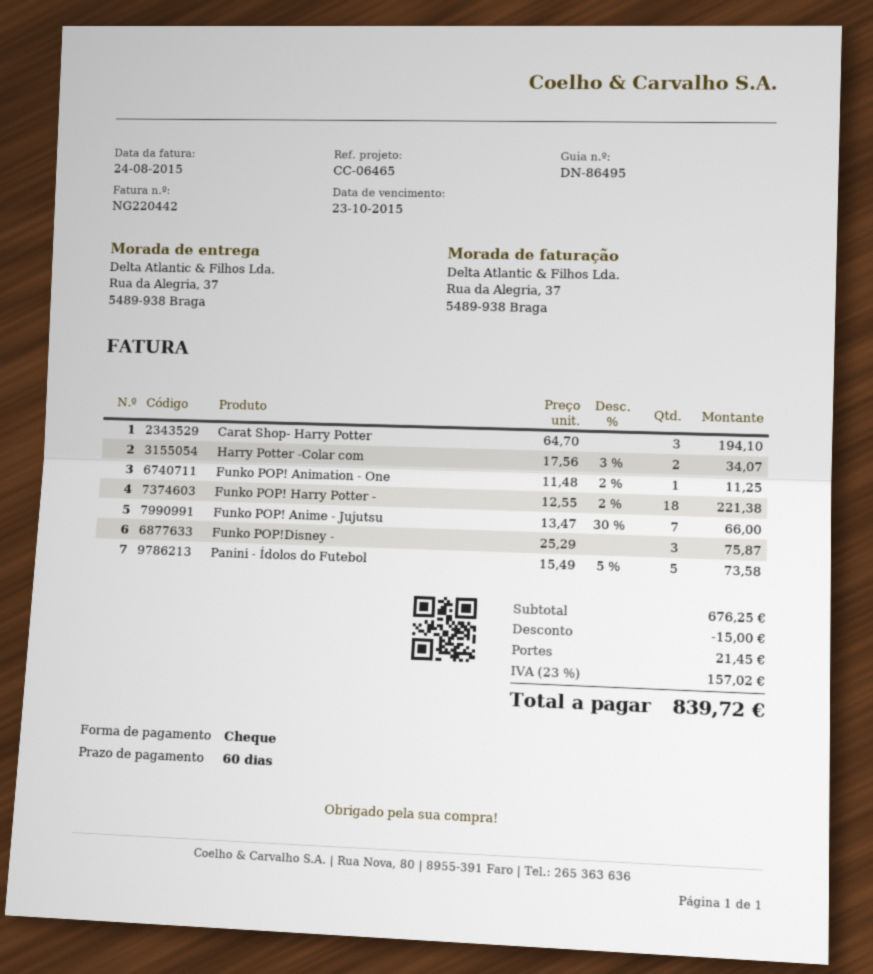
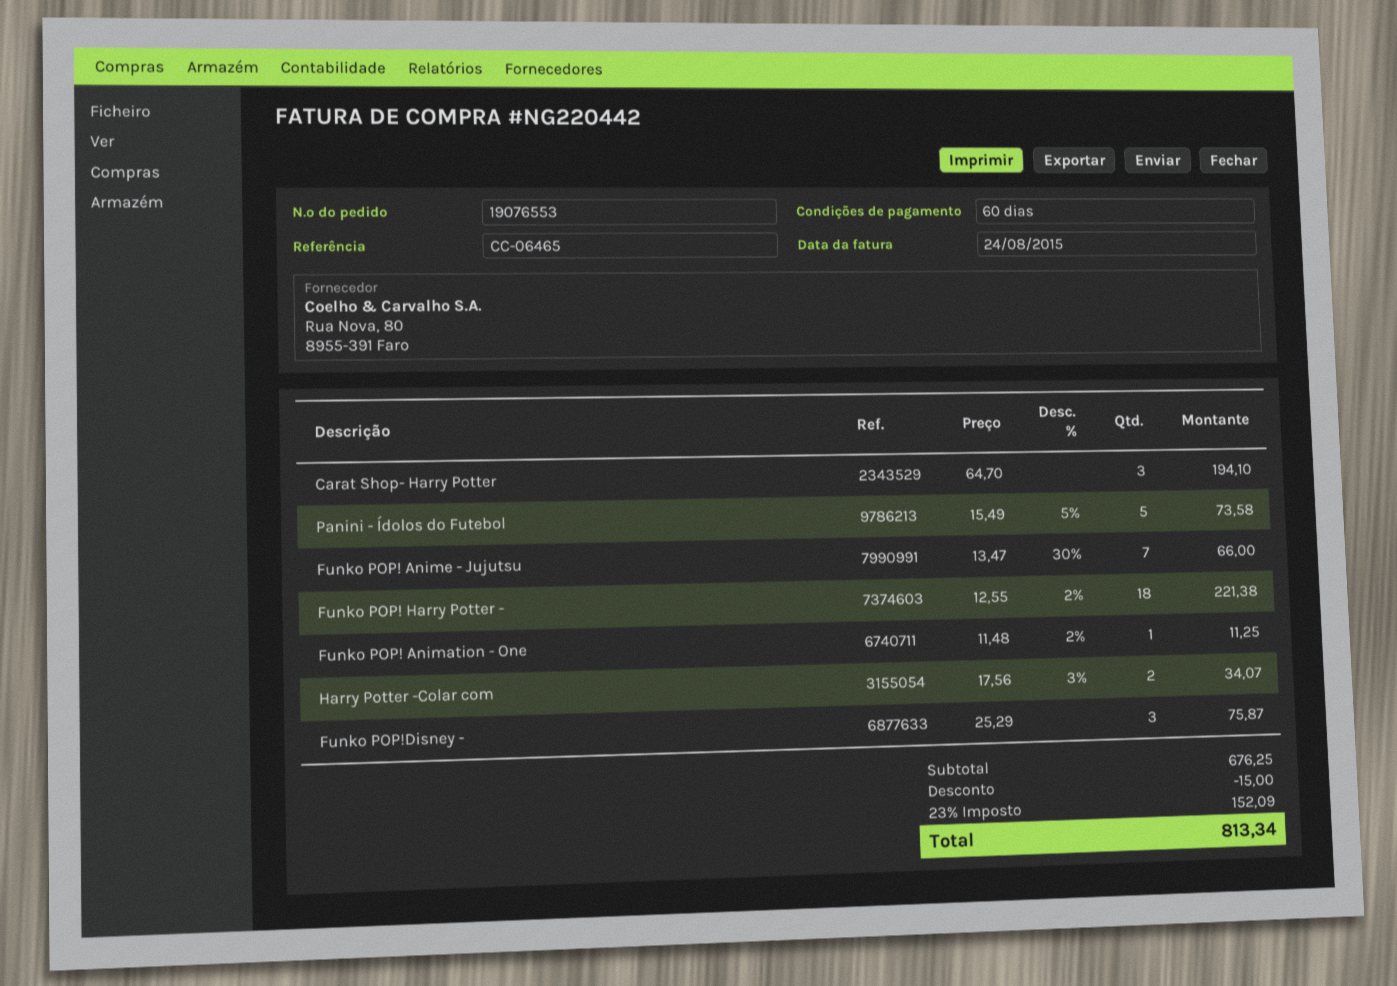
shipping: 21.45 -> none
tax: 23% = 157.02 -> 23% = 152.09
total: 839.72 -> 813.34

